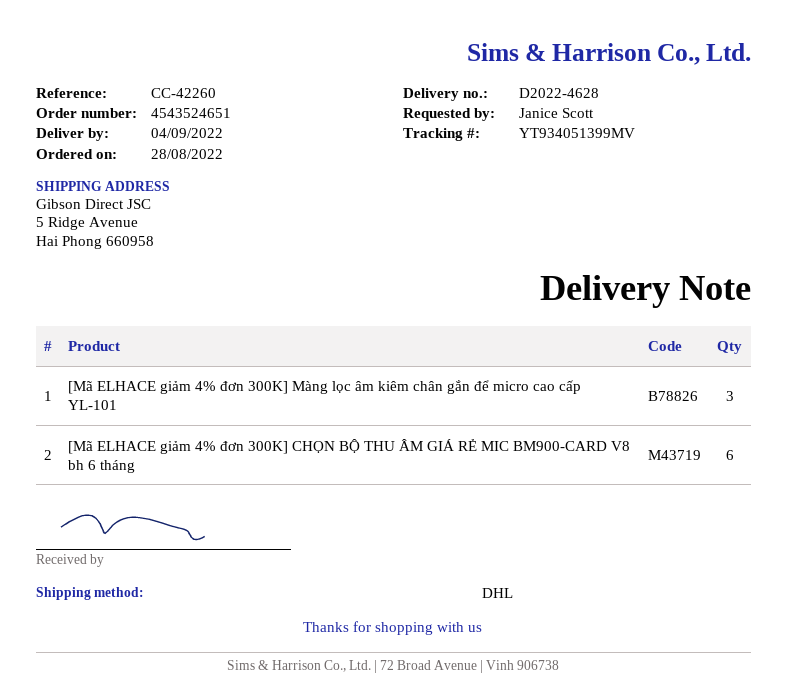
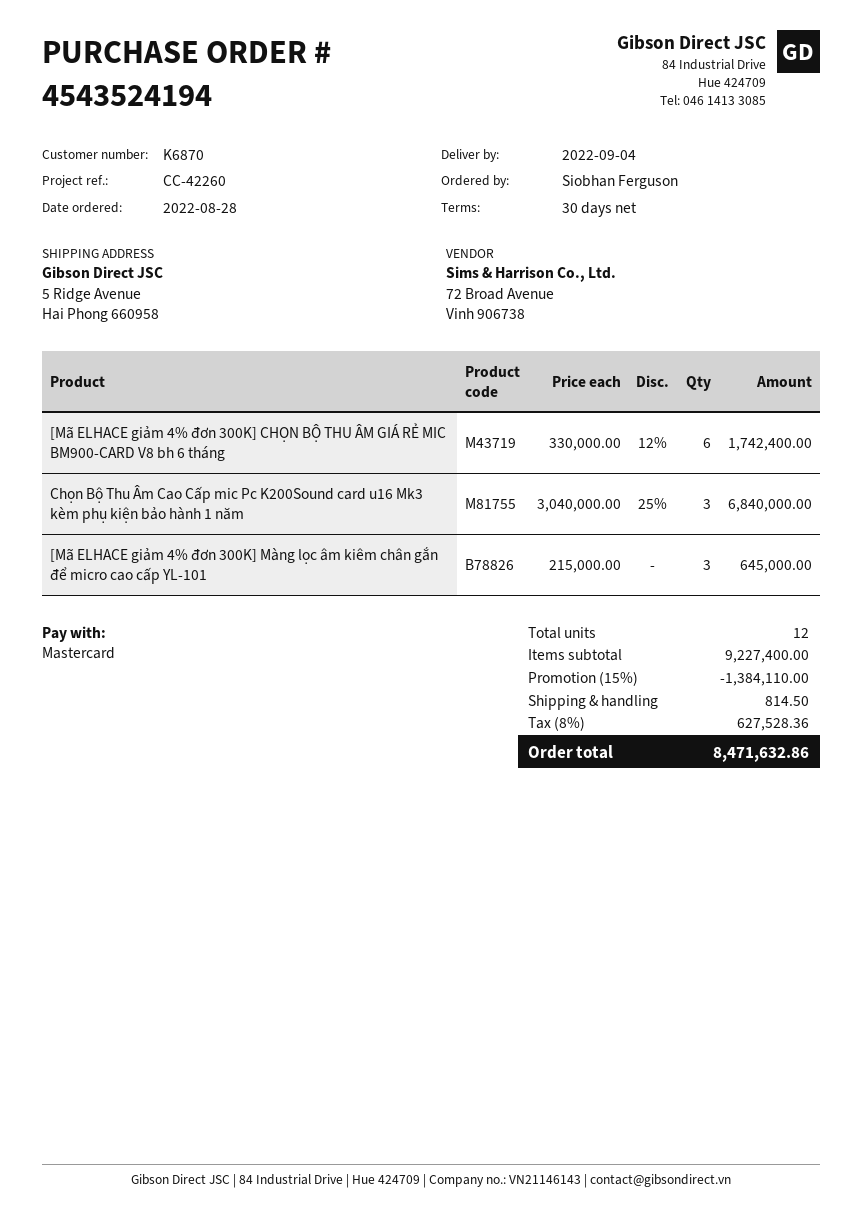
order number: 4543524651 -> 4543524194
ordered by: Janice Scott -> Siobhan Ferguson
Chọn Bộ Thu Âm Cao Cấp mic Pc K200Sound card u16 Mk3 kèm phụ kiện bảo hành 1 năm: none -> 3

